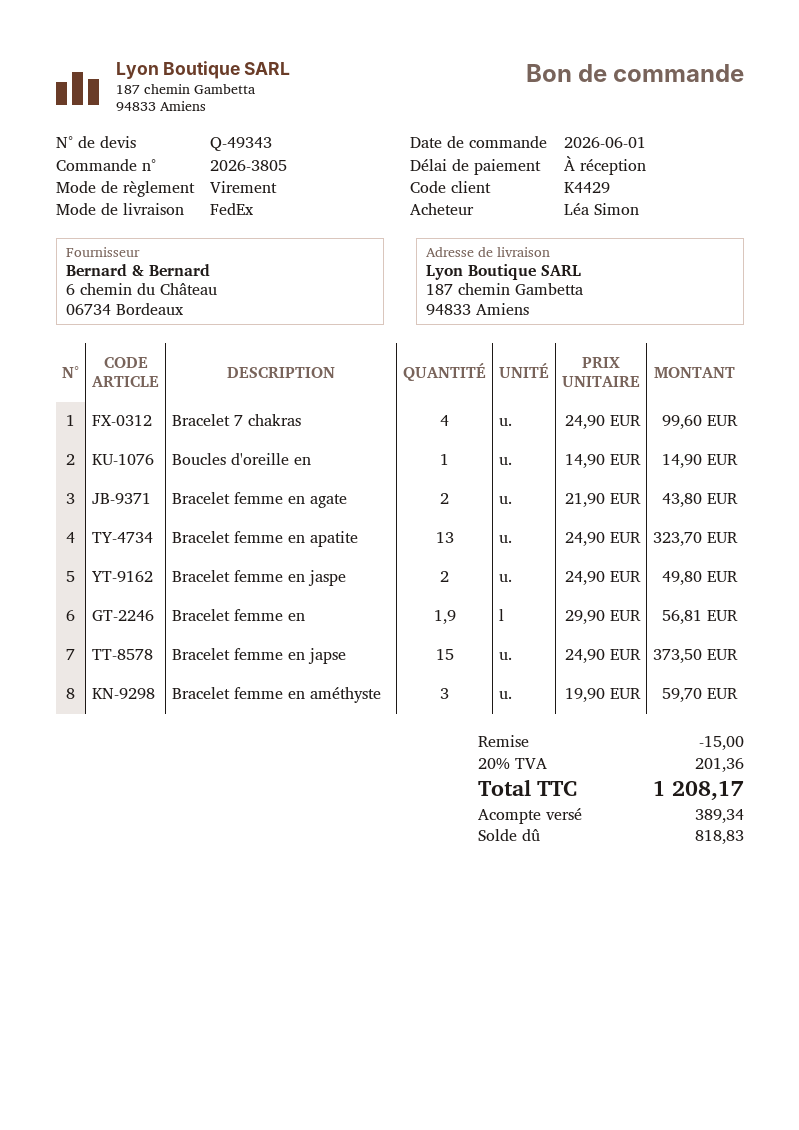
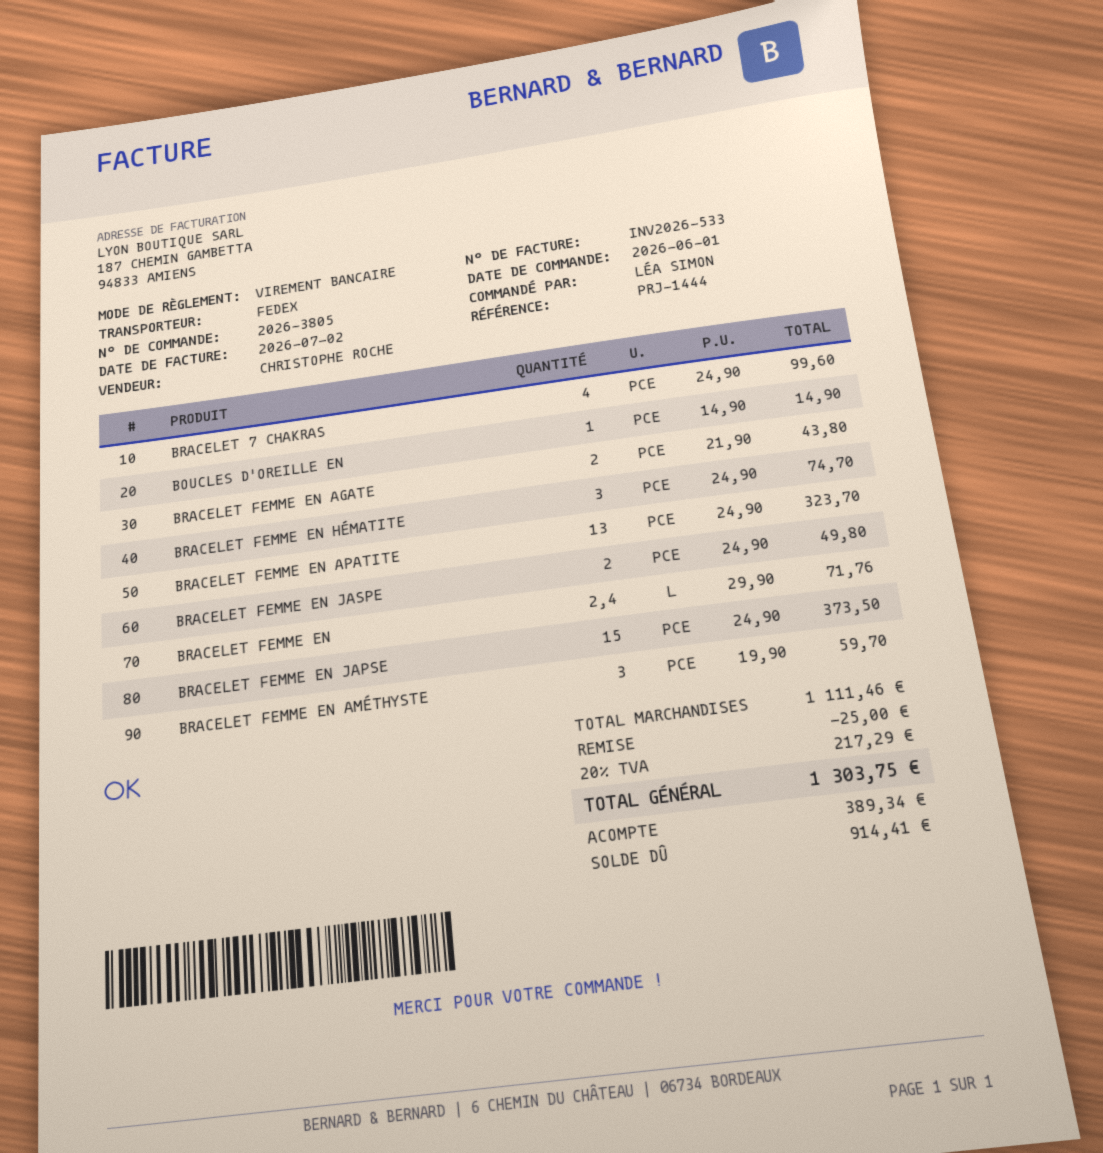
Bracelet femme en: 1.9 x 29.90 = 56.81 -> 2.4 x 29.90 = 71.76
BRACELET FEMME EN HÉMATITE: none -> 3 x 24.90 = 74.70
discount: 15.00 -> 25.00
tax: 20% = 201.36 -> 20% = 217.29
total: 1208.17 -> 1303.75
balance: 818.83 -> 914.41

